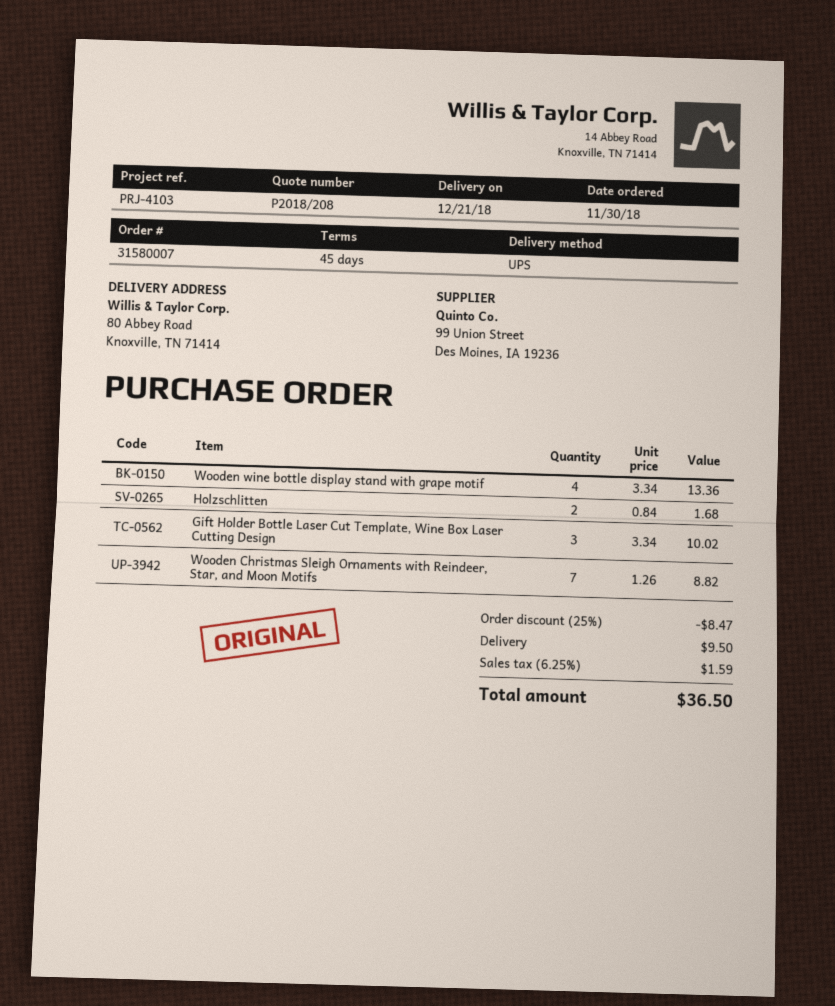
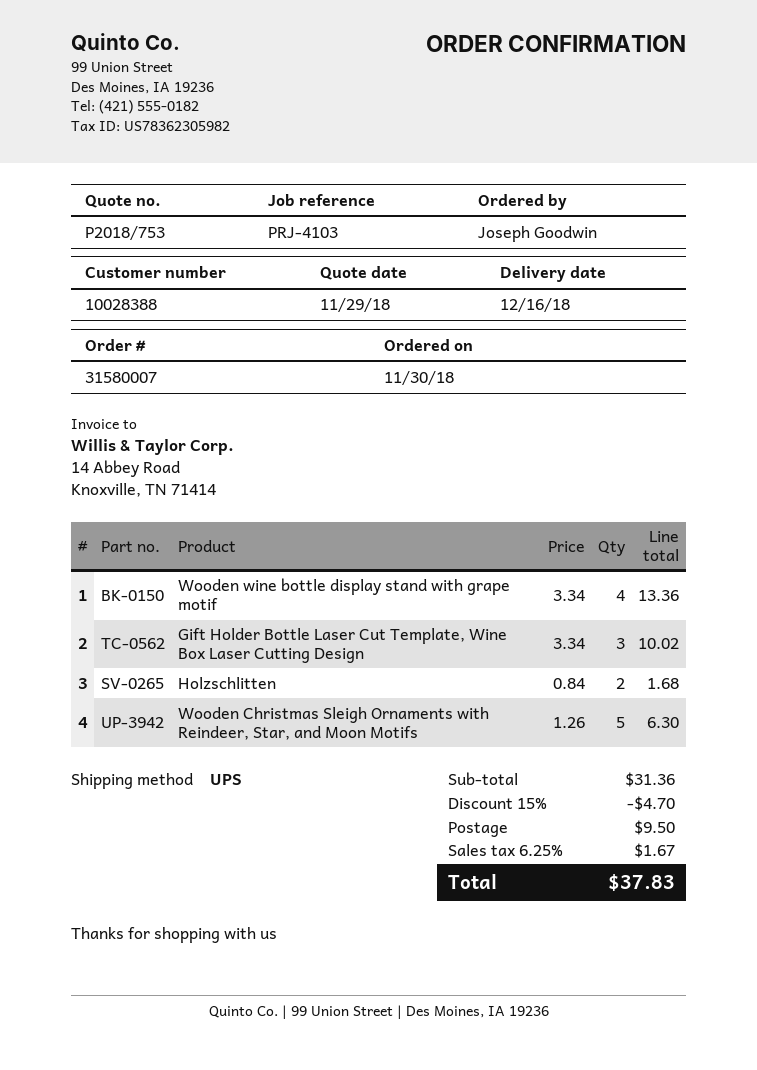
quote number: P2018/208 -> P2018/753
delivery date: 2018-12-21 -> 2018-12-16
Wooden Christmas Sleigh Ornaments with Reindeer, Star, and Moon Motifs: 7 x 1.26 = 8.82 -> 5 x 1.26 = 6.30
discount: 25% = 8.47 -> 15% = 4.70
tax: 6.25% = 1.59 -> 6.25% = 1.67
total: 36.50 -> 37.83

